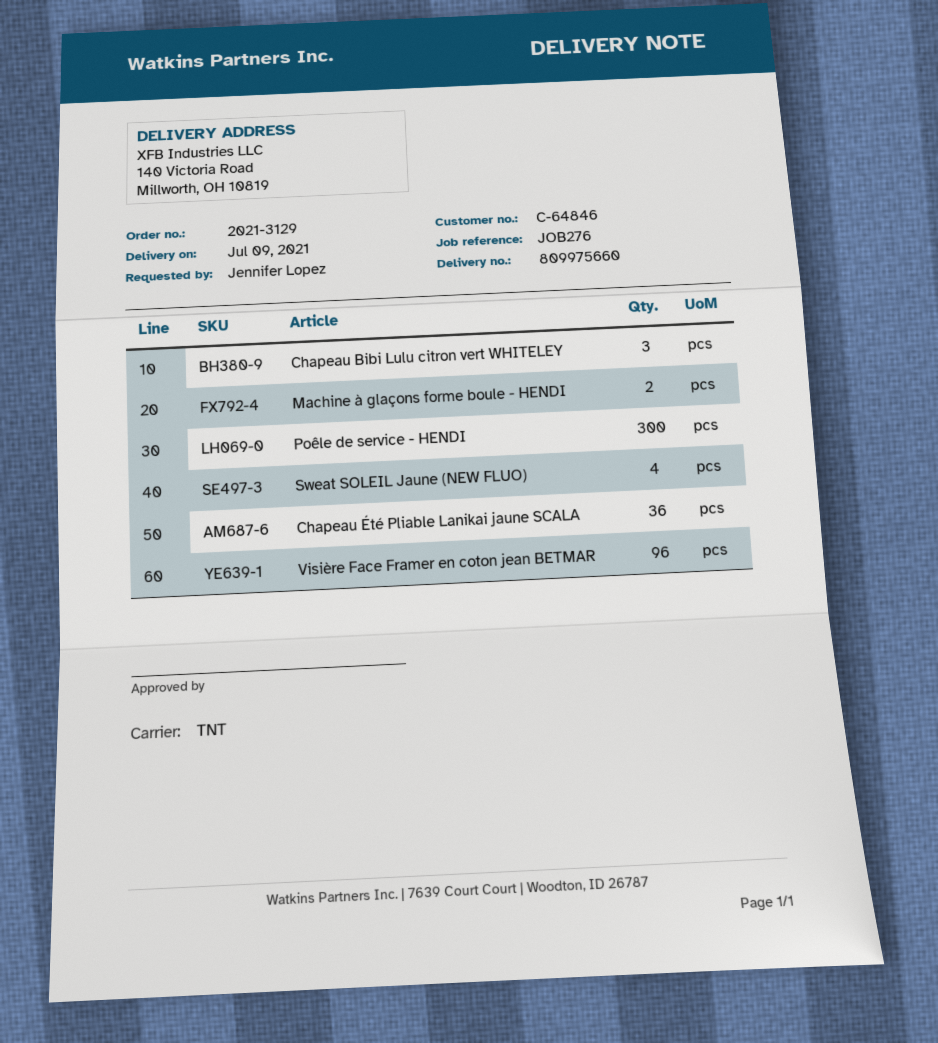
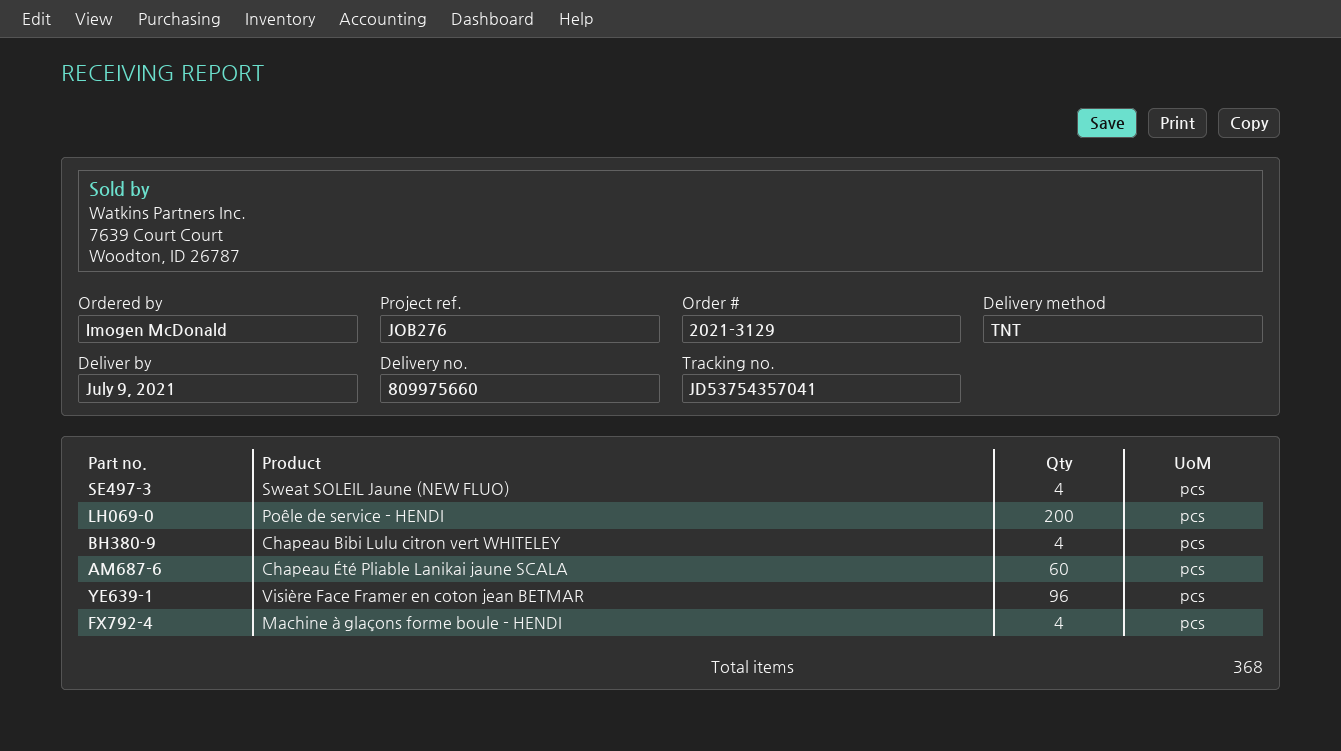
ordered by: Jennifer Lopez -> Imogen McDonald
Chapeau Bibi Lulu citron vert WHITELEY: 3 -> 4
Machine à glaçons forme boule - HENDI: 2 -> 4
Poêle de service - HENDI: 300 -> 200
Chapeau Été Pliable Lanikai jaune SCALA: 36 -> 60

